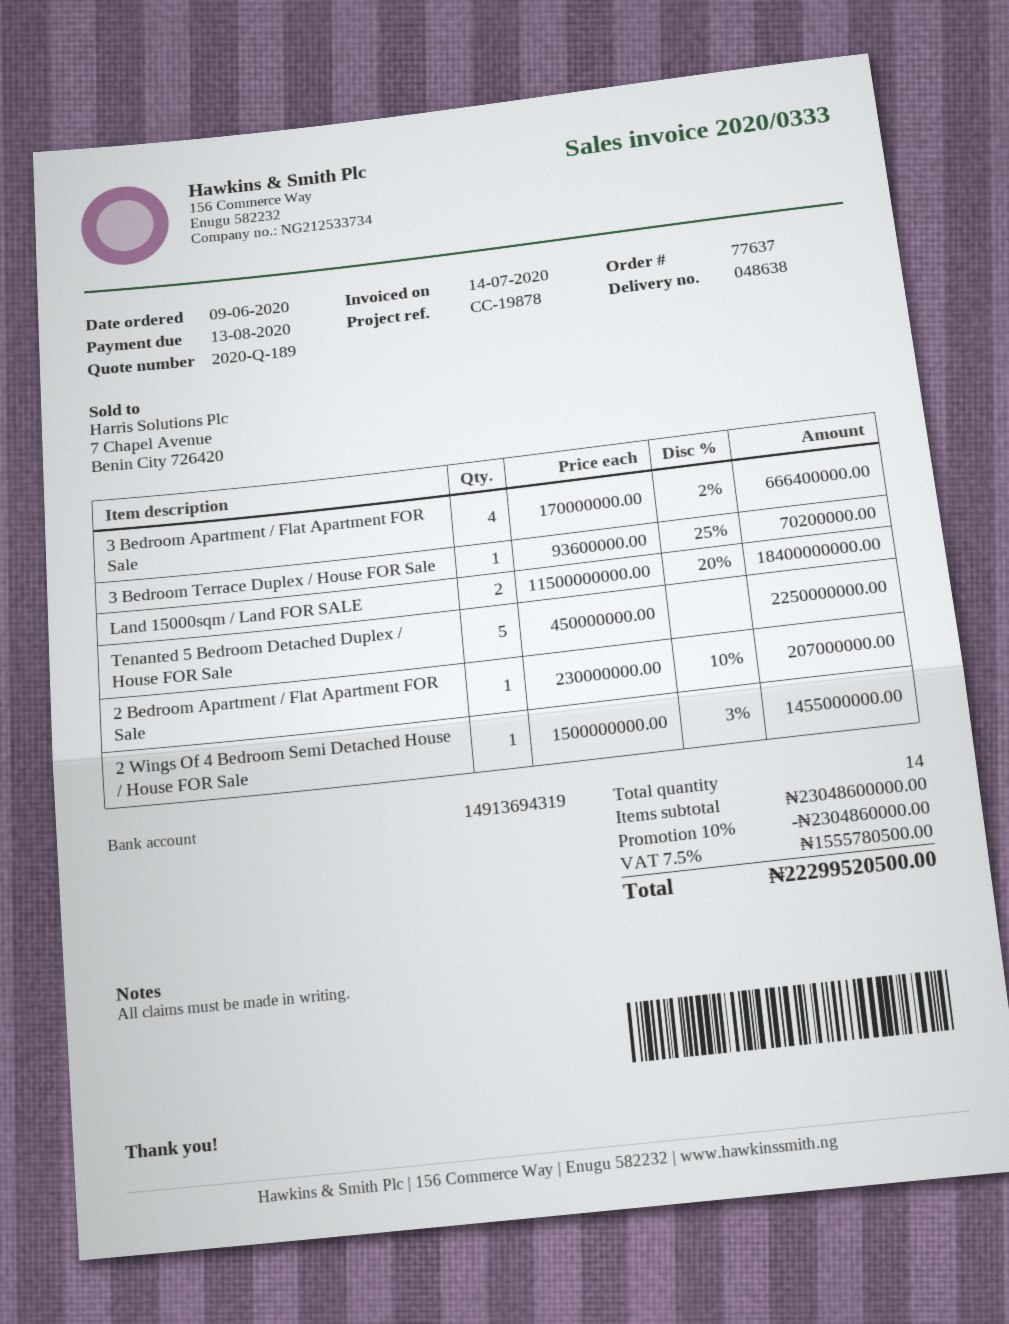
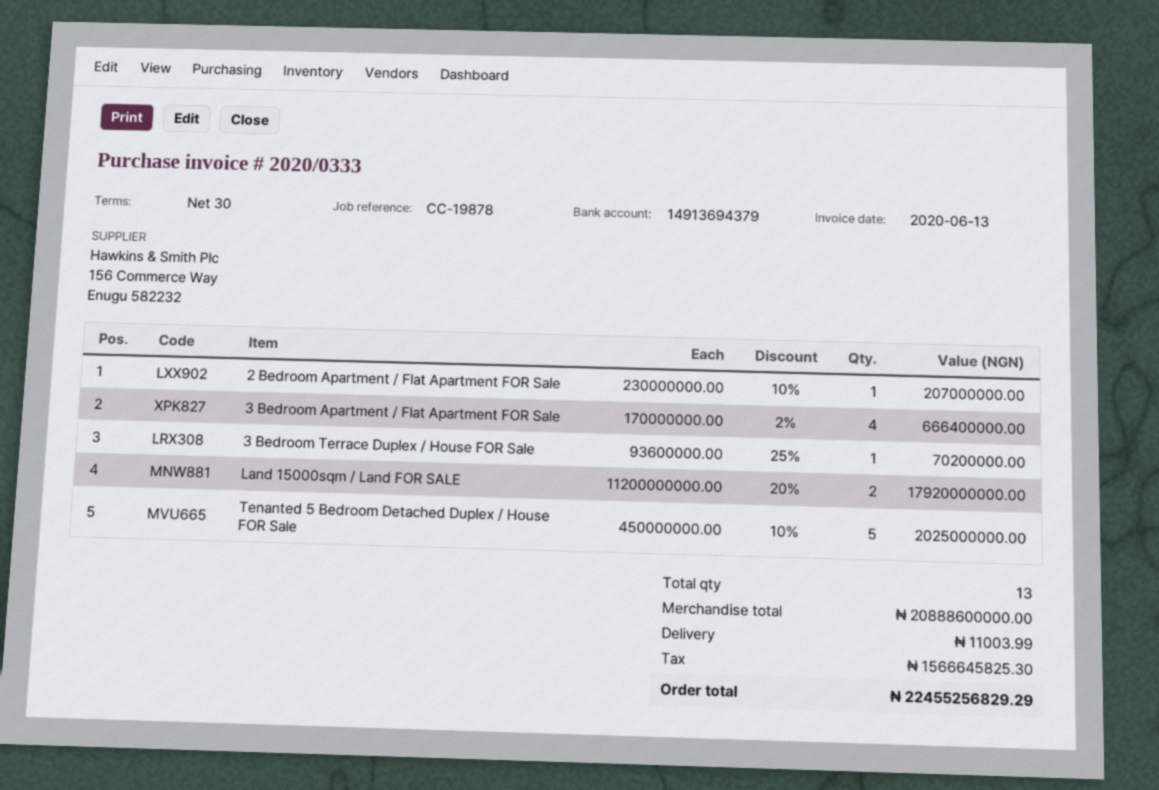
invoice date: 2020-07-14 -> 2020-06-13
bank account: 14913694319 -> 14913694379
Land 15000sqm / Land FOR SALE: 2 x 11500000000.00 - 20% = 18400000000.00 -> 2 x 11200000000.00 - 20% = 17920000000.00
Tenanted 5 Bedroom Detached Duplex / House FOR Sale: 5 x 450000000.00 = 2250000000.00 -> 5 x 450000000.00 - 10% = 2025000000.00
2 Wings Of 4 Bedroom Semi Detached House / House FOR Sale: 1 x 1500000000.00 - 3% = 1455000000.00 -> none
total quantity: 14 -> 13
subtotal: 23048600000.00 -> 20888600000.00
discount: 10% = 2304860000.00 -> none
shipping: none -> 11003.99
tax: 1555780500.00 -> 1566645825.30
total: 22299520500.00 -> 22455256829.29

